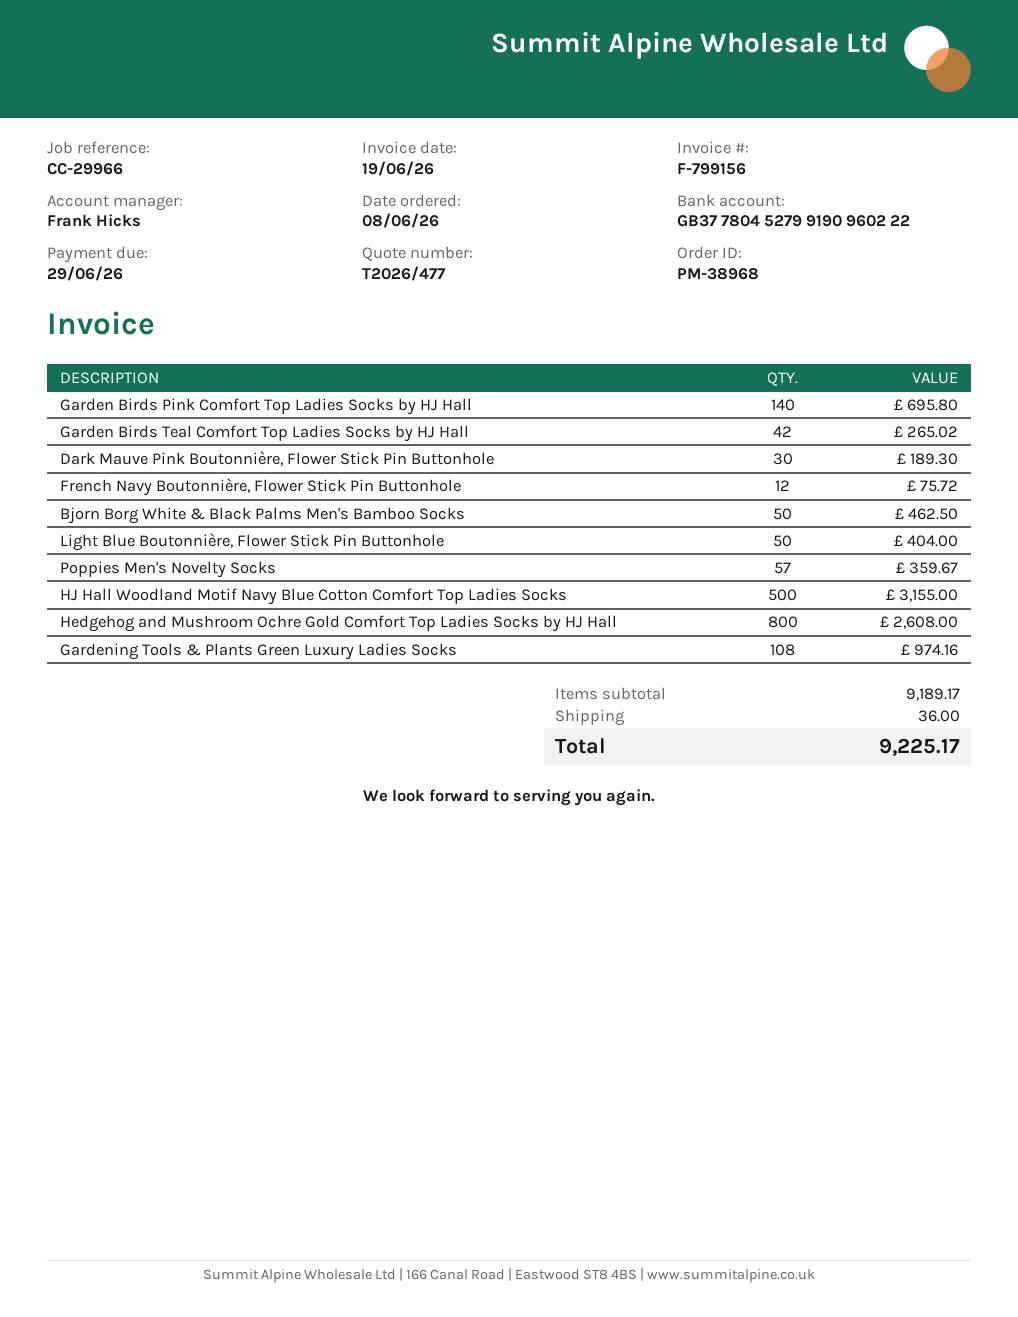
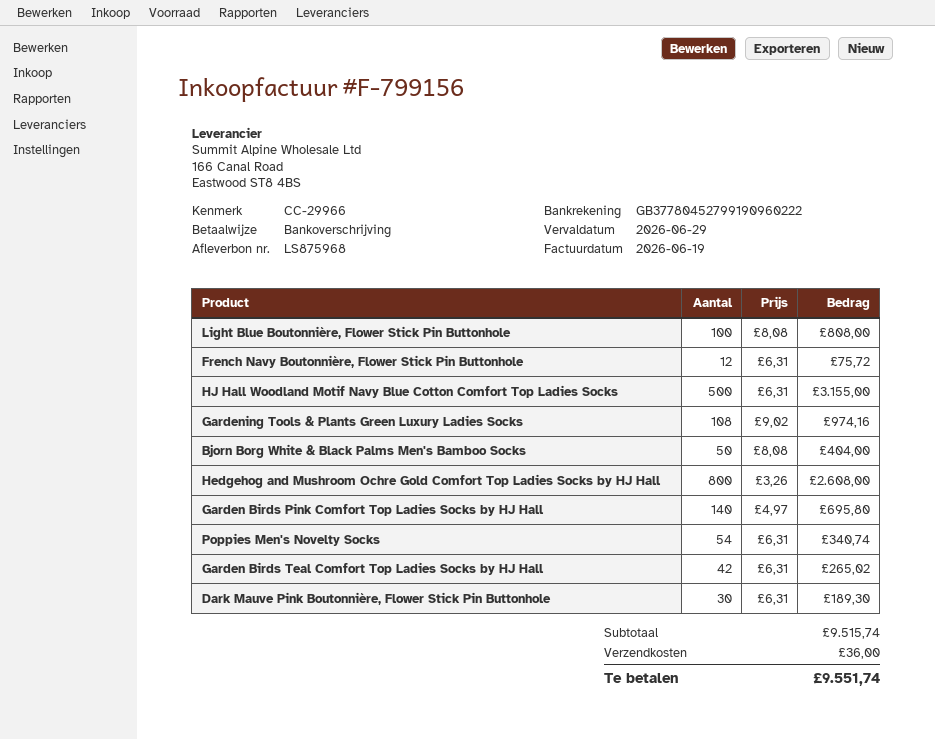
Bjorn Borg White & Black Palms Men's Bamboo Socks: 50 for 462.50 -> 50 for 404.00
Light Blue Boutonnière, Flower Stick Pin Buttonhole: 50 for 404.00 -> 100 for 808.00
Poppies Men's Novelty Socks: 57 for 359.67 -> 54 for 340.74
subtotal: 9189.17 -> 9515.74
total: 9225.17 -> 9551.74

